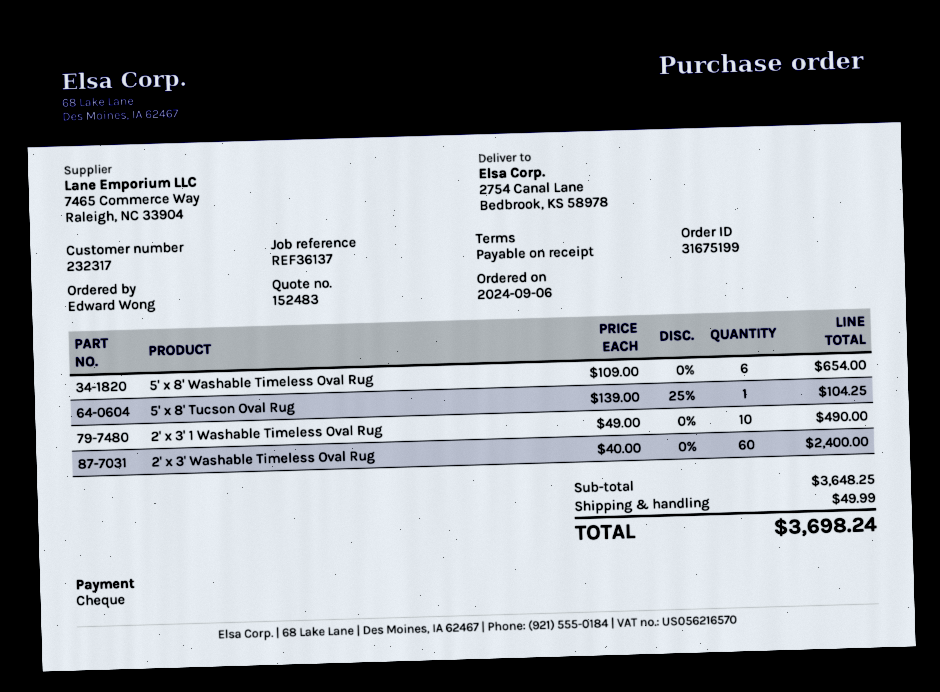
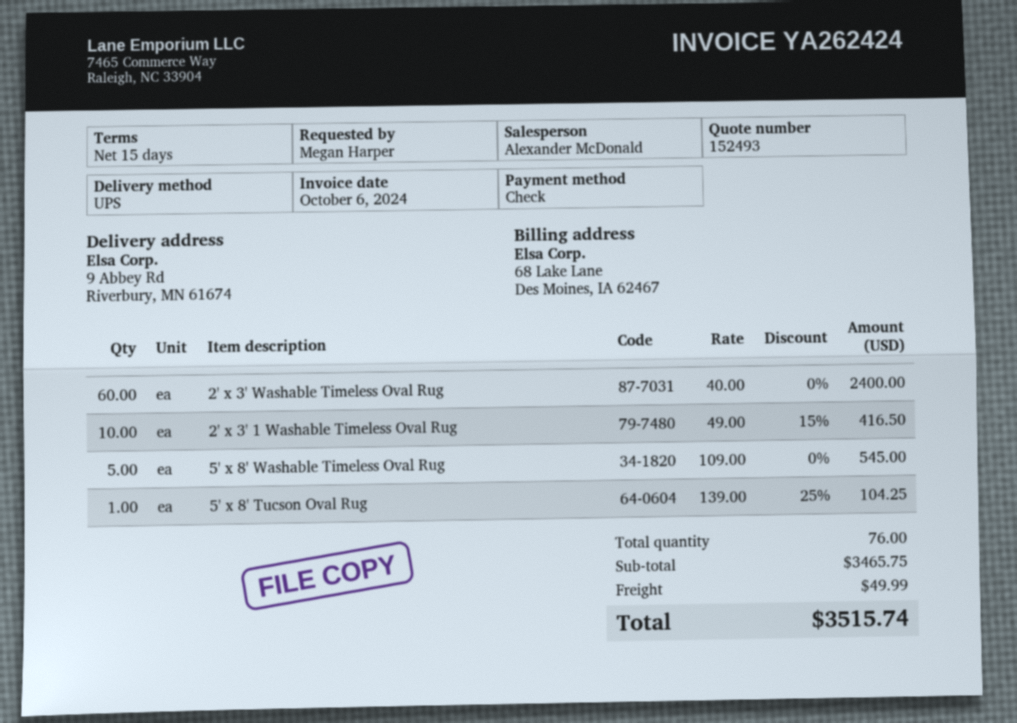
quote number: 152483 -> 152493
payment terms: on receipt -> 15 days
ordered by: Edward Wong -> Megan Harper
ship to: 2754 Canal Lane, Bedbrook, KS 58978 -> 9 Abbey Rd, Riverbury, MN 61674
5' x 8' Washable Timeless Oval Rug: 6 x 109.00 = 654.00 -> 5 x 109.00 = 545.00
2' x 3' 1 Washable Timeless Oval Rug: 10 x 49.00 = 490.00 -> 10 x 49.00 - 15% = 416.50
subtotal: 3648.25 -> 3465.75
total: 3698.24 -> 3515.74

